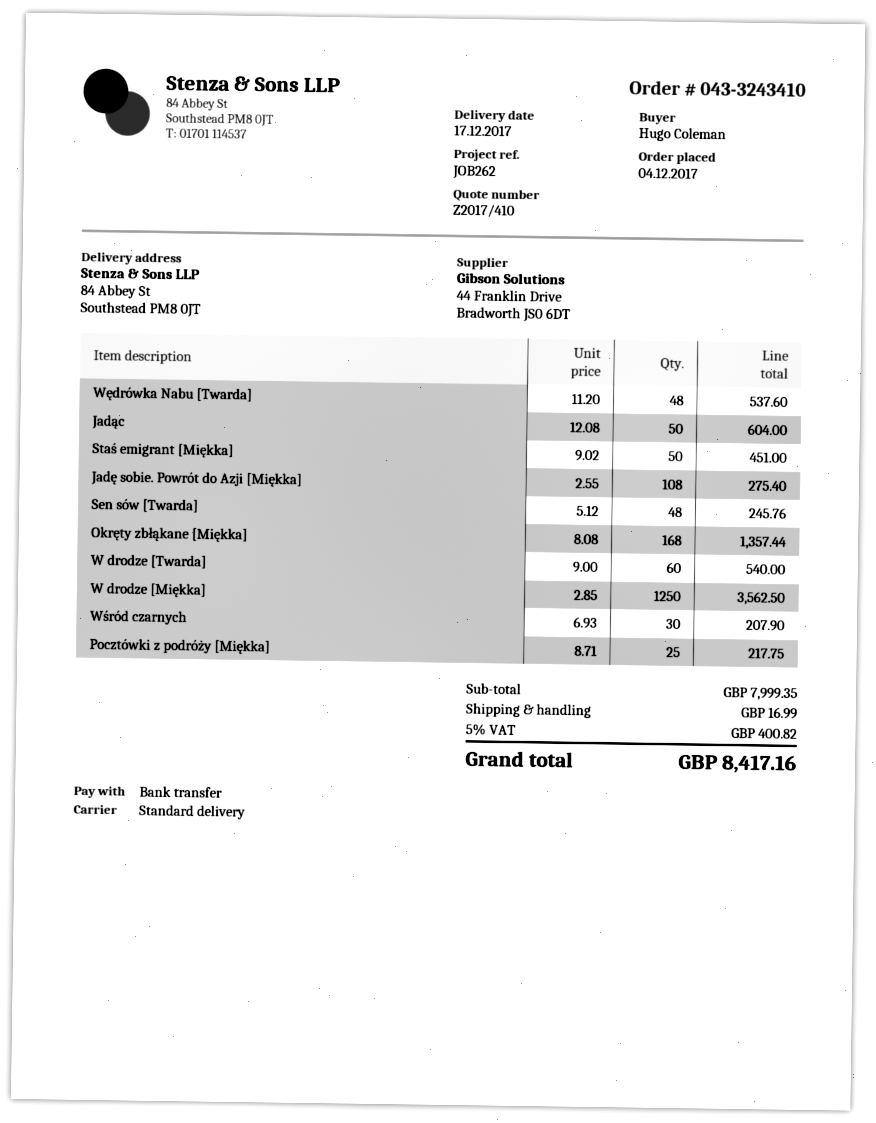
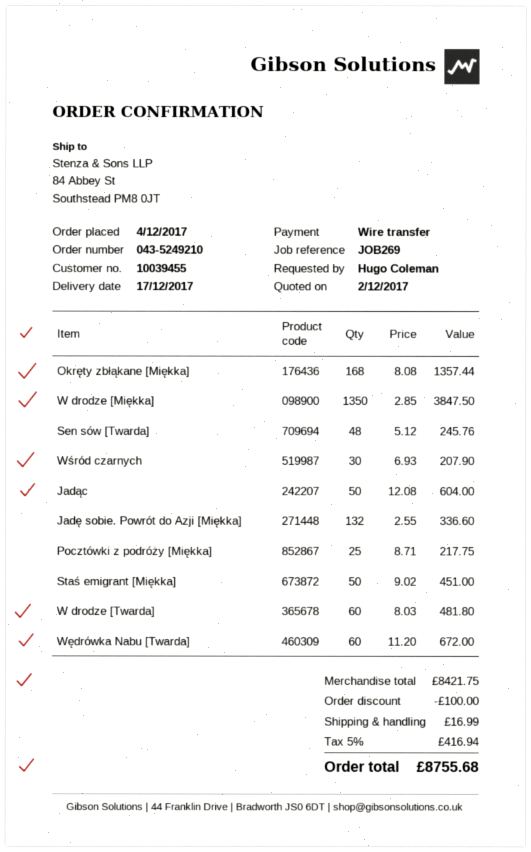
order number: 043-3243410 -> 043-5249210
reference: JOB262 -> JOB269
Wędrówka Nabu [Twarda]: 48 x 11.20 = 537.60 -> 60 x 11.20 = 672.00
Jadę sobie. Powrót do Azji [Miękka]: 108 x 2.55 = 275.40 -> 132 x 2.55 = 336.60
W drodze [Twarda]: 60 x 9.00 = 540.00 -> 60 x 8.03 = 481.80
W drodze [Miękka]: 1250 x 2.85 = 3562.50 -> 1350 x 2.85 = 3847.50
subtotal: 7999.35 -> 8421.75
discount: none -> 100.00
tax: 5% = 400.82 -> 5% = 416.94
total: 8417.16 -> 8755.68

